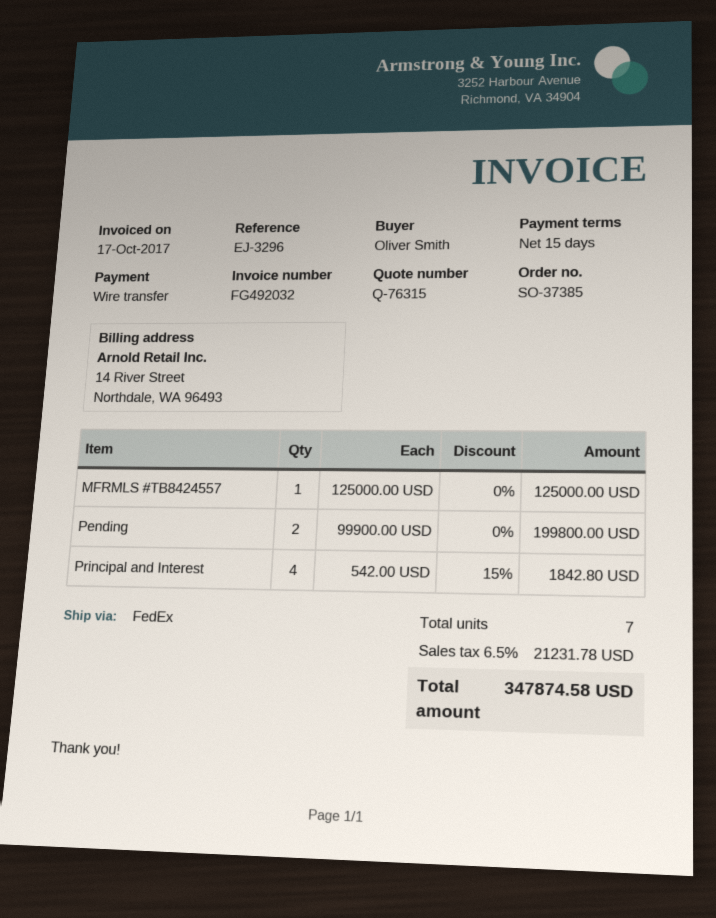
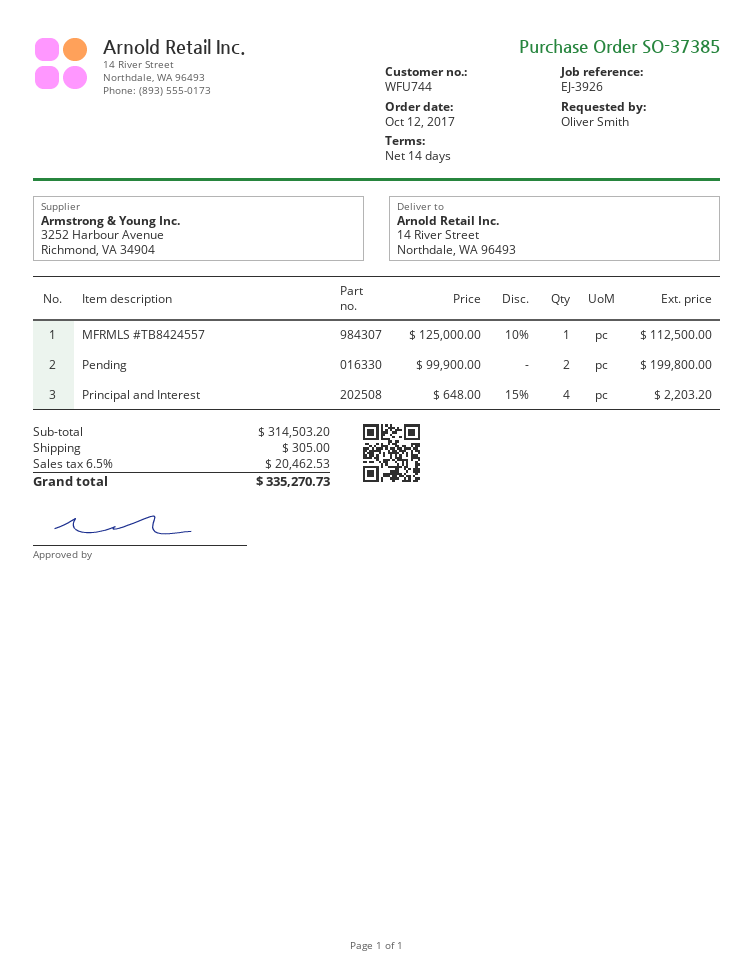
payment terms: 15 days -> 14 days
reference: EJ-3296 -> EJ-3926
MFRMLS #TB8424557: 1 x 125000.00 = 125000.00 -> 1 x 125000.00 - 10% = 112500.00
Principal and Interest: 4 x 542.00 - 15% = 1842.80 -> 4 x 648.00 - 15% = 2203.20
shipping: none -> 305.00
tax: 6.5% = 21231.78 -> 6.5% = 20462.53
total: 347874.58 -> 335270.73

